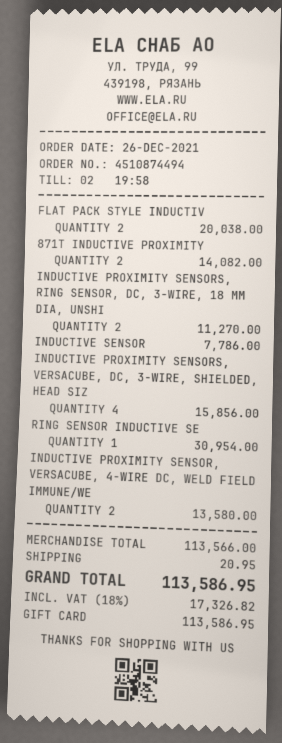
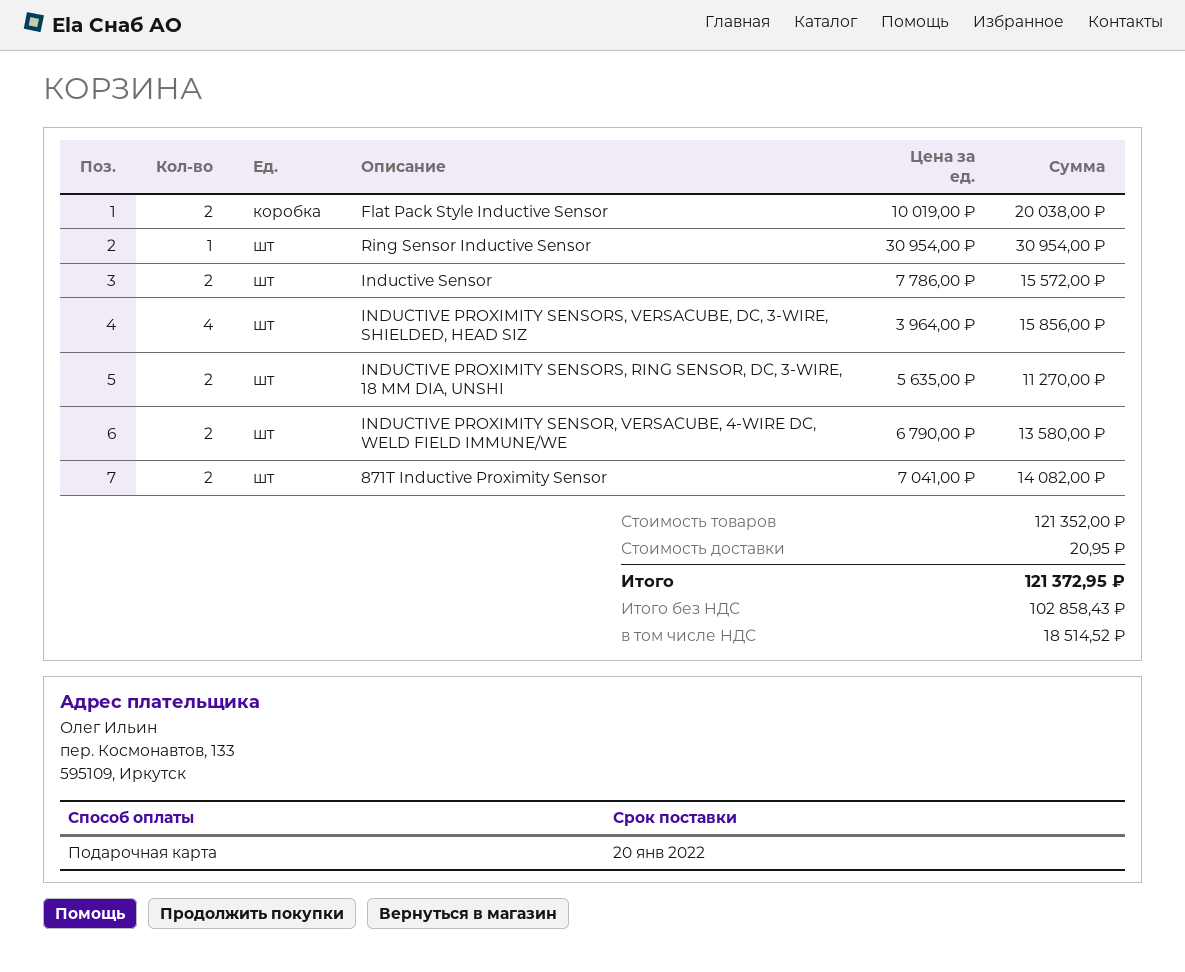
INDUCTIVE SENSOR: 1 for 7786.00 -> 2 for 15572.00
subtotal: 113566.00 -> 121352.00
tax: 17326.82 -> 18514.52
total: 113586.95 -> 121372.95

